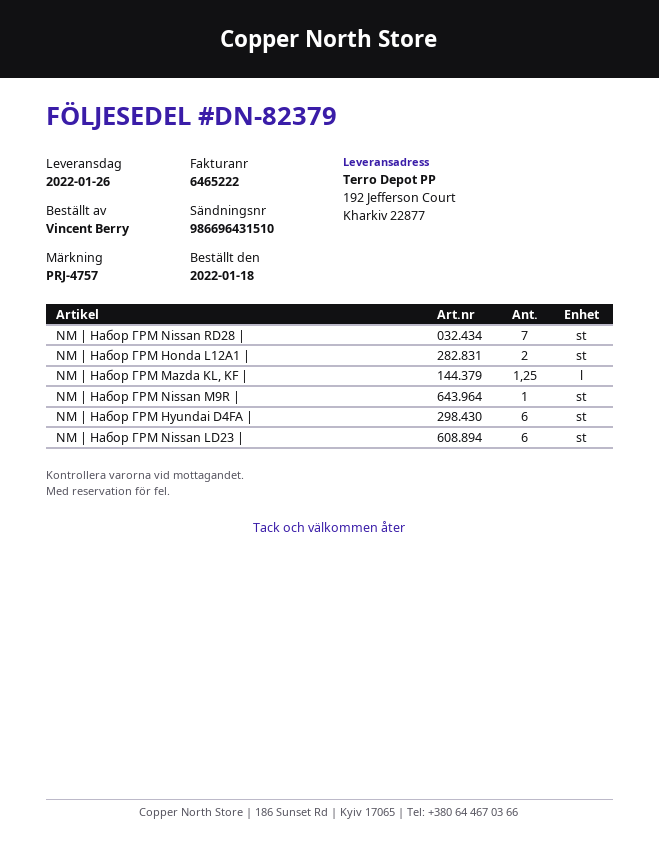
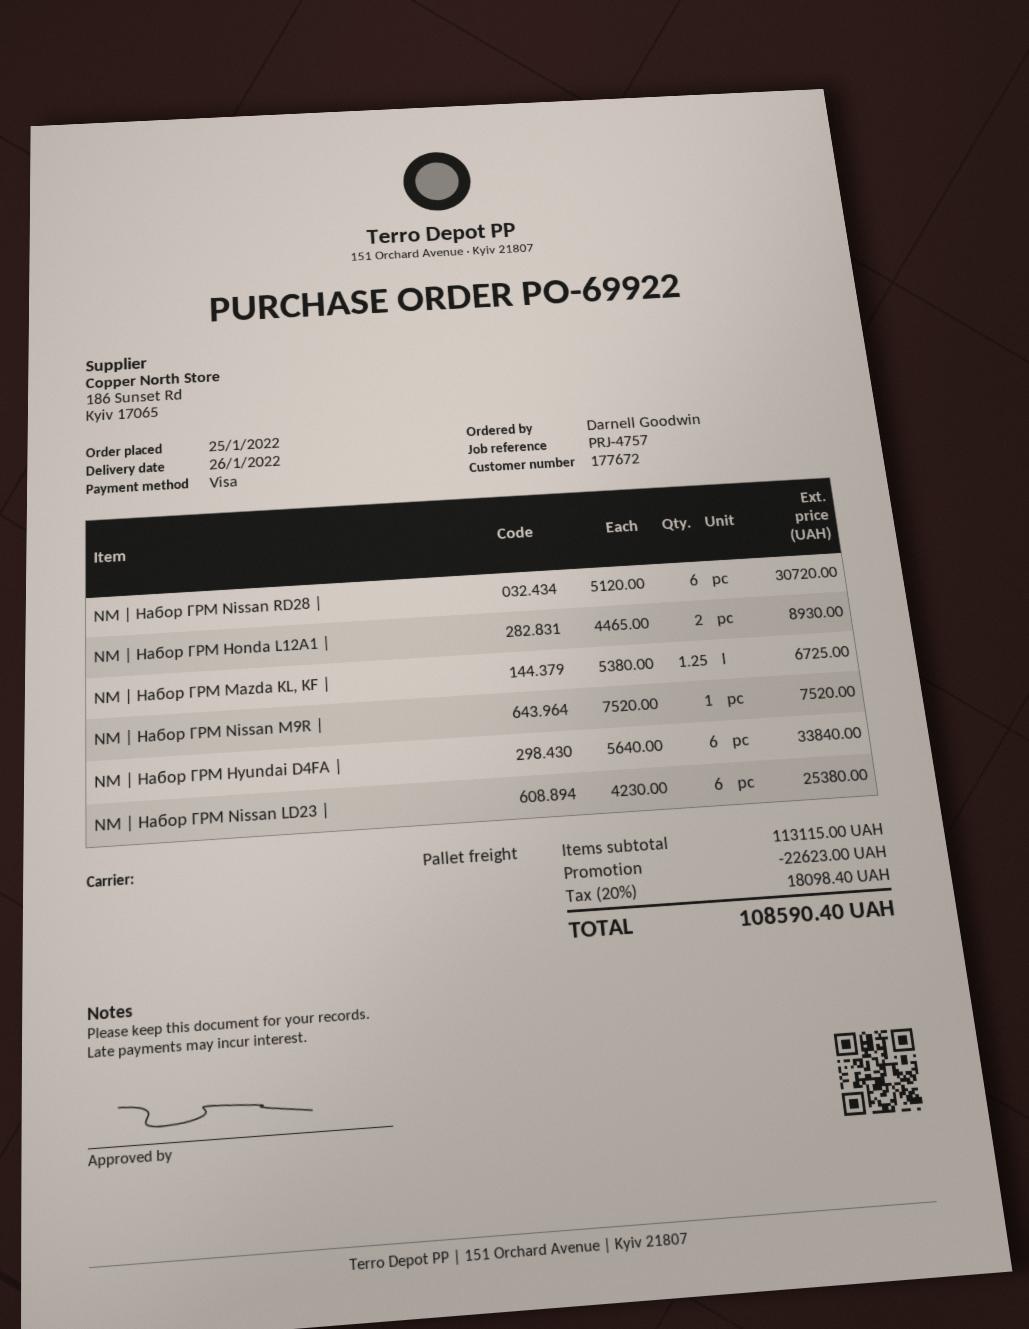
order date: 2022-01-18 -> 2022-01-25
ordered by: Vincent Berry -> Darnell Goodwin
NM | Набор ГРМ Nissan RD28 |: 7 -> 6

